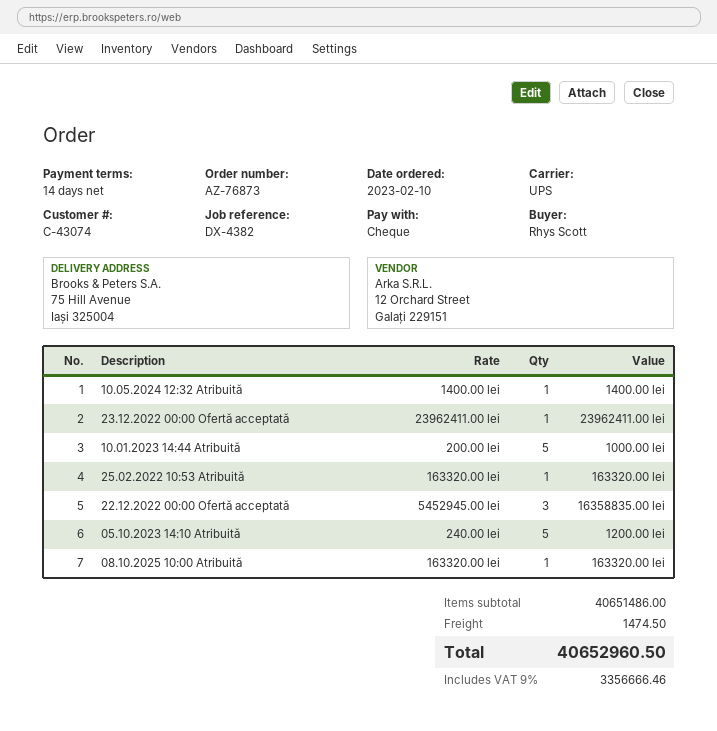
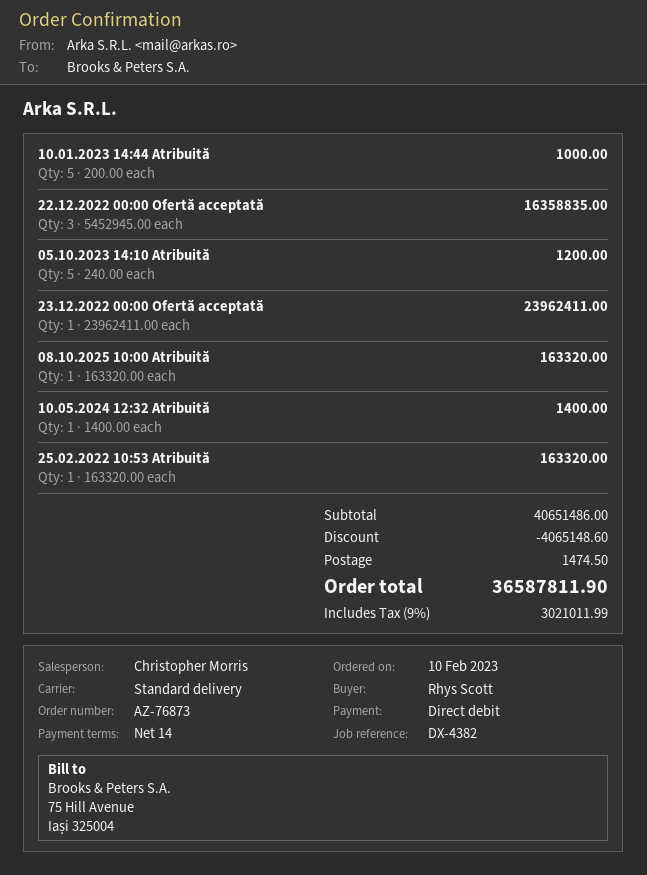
payment method: cheque -> direct debit
shipping method: UPS -> standard
discount: none -> 4065148.60
tax: 9% = 3356666.46 -> 9% = 3021011.99
total: 40652960.50 -> 36587811.90

